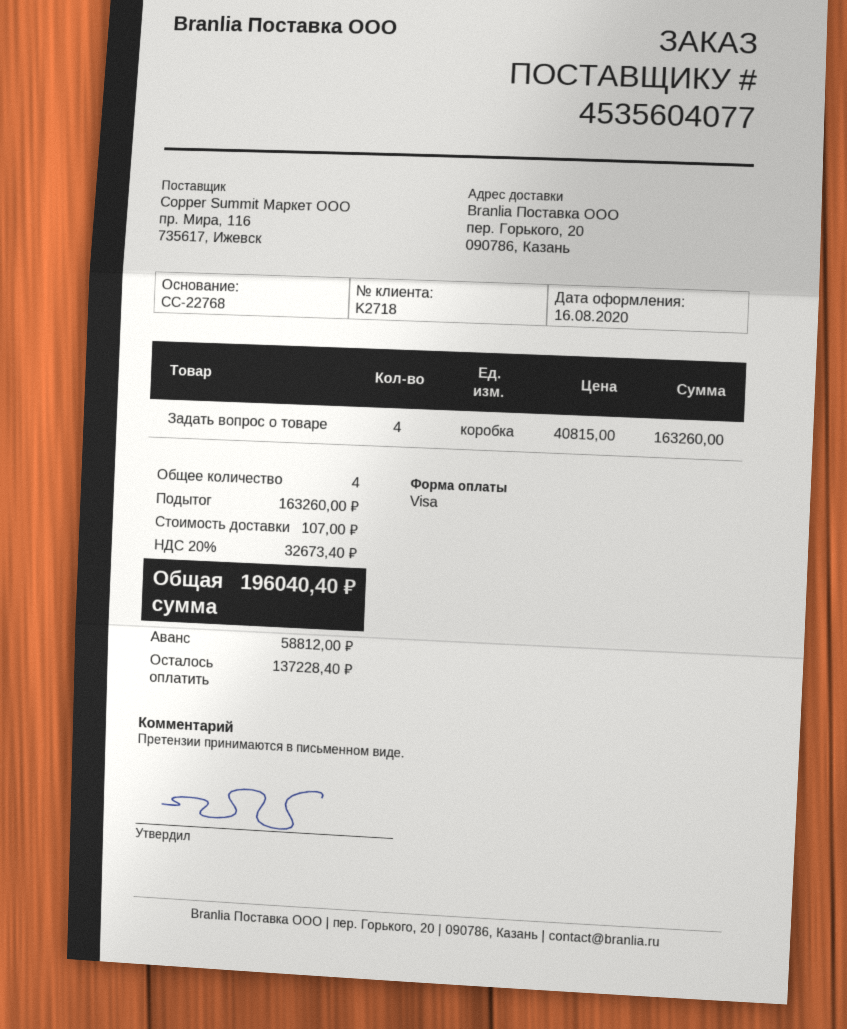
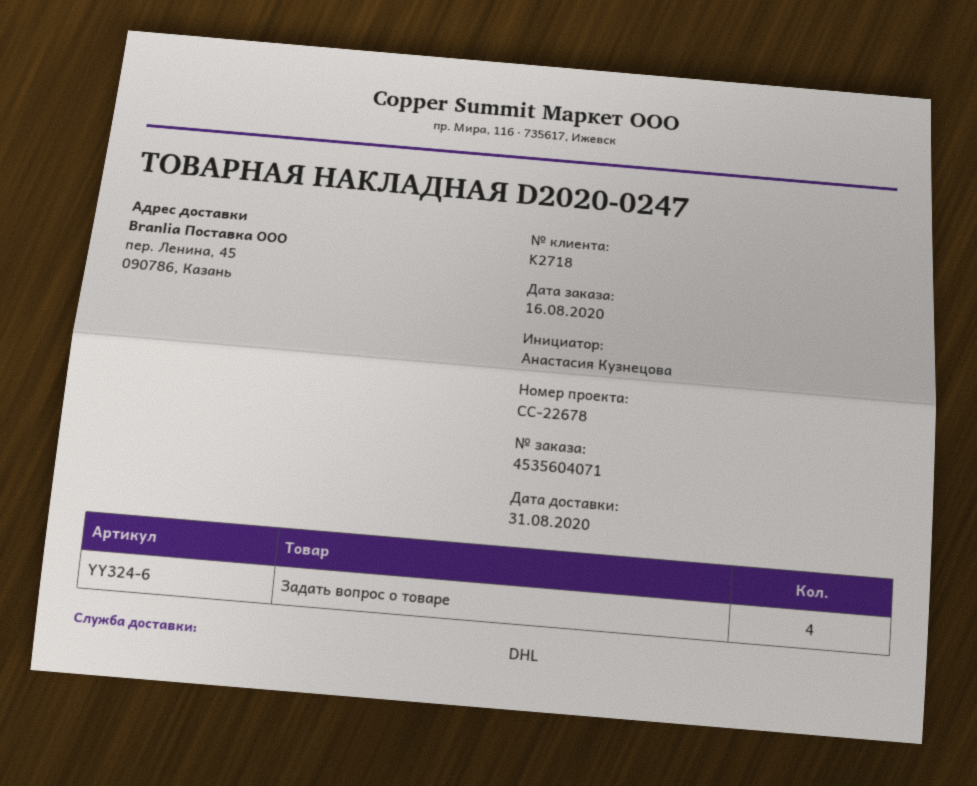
order number: 4535604077 -> 4535604071
reference: CC-22768 -> CC-22678
ship to: пер. Горького, 20, 090786, Казань -> пер. Ленина, 45, 090786, Казань

